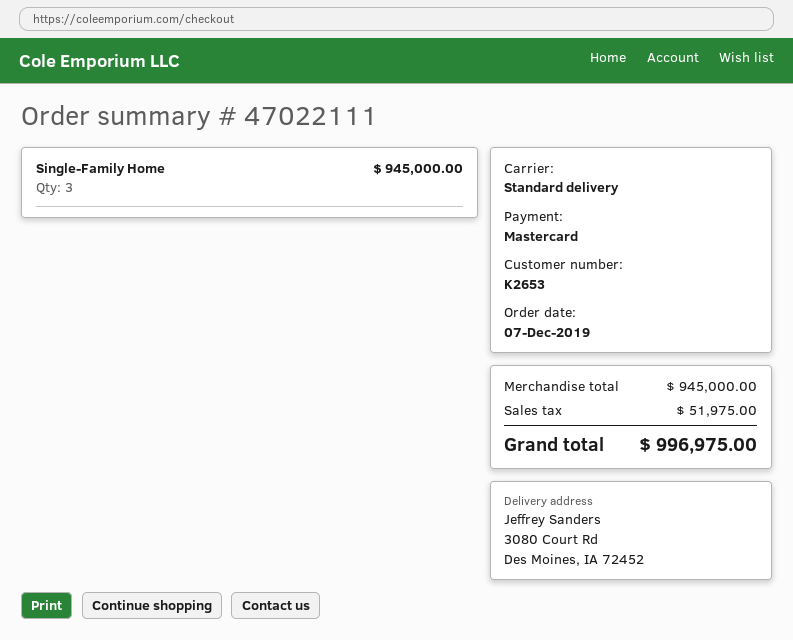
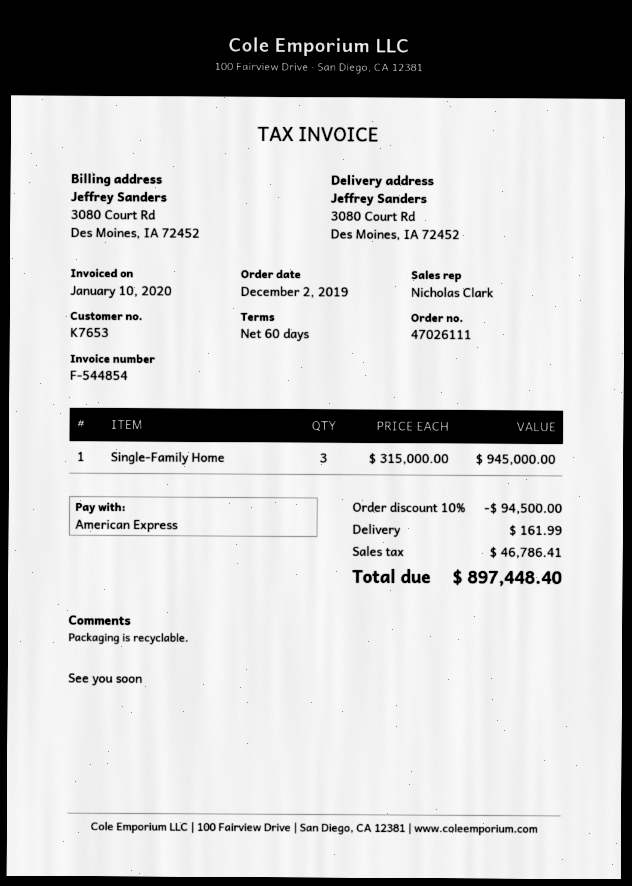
order number: 47022111 -> 47026111
order date: 2019-12-07 -> 2019-12-02
customer number: K2653 -> K7653
payment method: Mastercard -> American Express
discount: none -> 10% = 94500.00
shipping: none -> 161.99
tax: 51975.00 -> 46786.41
total: 996975.00 -> 897448.40

